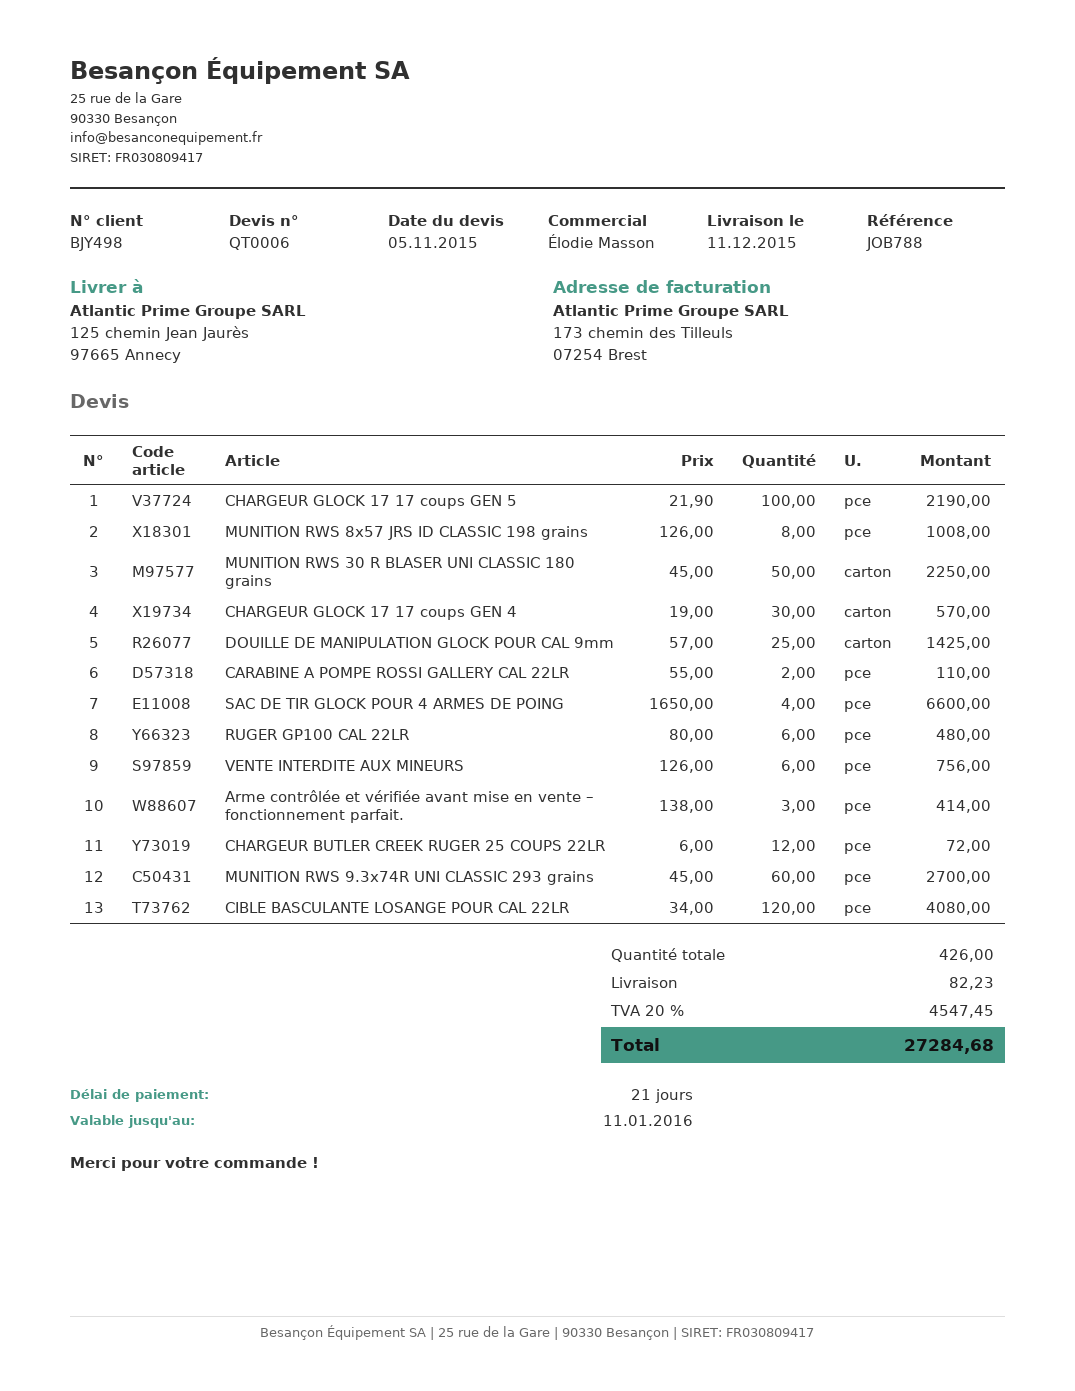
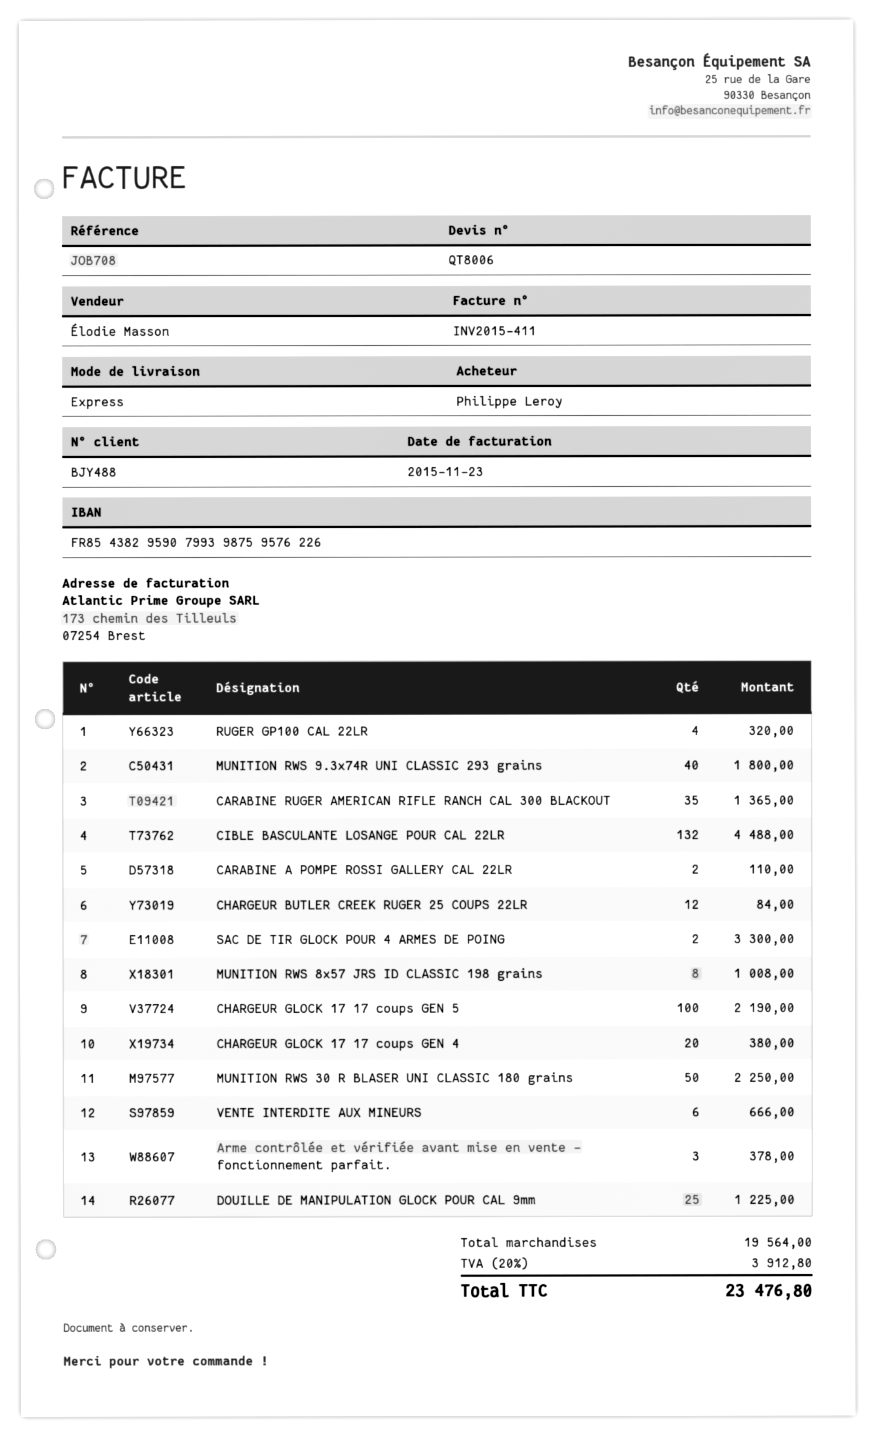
quote number: QT0006 -> QT8006
customer number: BJY498 -> BJY488
reference: JOB788 -> JOB708
CHARGEUR GLOCK 17 17 coups GEN 4: 30 for 570.00 -> 20 for 380.00
DOUILLE DE MANIPULATION GLOCK POUR CAL 9mm: 25 for 1425.00 -> 25 for 1225.00
SAC DE TIR GLOCK POUR 4 ARMES DE POING: 4 for 6600.00 -> 2 for 3300.00
RUGER GP100 CAL 22LR: 6 for 480.00 -> 4 for 320.00
VENTE INTERDITE AUX MINEURS: 6 for 756.00 -> 6 for 666.00
Arme contrôlée et vérifiée avant mise en vente – fonctionnement parfait.: 3 for 414.00 -> 3 for 378.00
CHARGEUR BUTLER CREEK RUGER 25 COUPS 22LR: 12 for 72.00 -> 12 for 84.00
MUNITION RWS 9.3x74R UNI CLASSIC 293 grains: 60 for 2700.00 -> 40 for 1800.00
CIBLE BASCULANTE LOSANGE POUR CAL 22LR: 120 for 4080.00 -> 132 for 4488.00
CARABINE RUGER AMERICAN RIFLE RANCH CAL 300 BLACKOUT: none -> 35 for 1365.00
shipping: 82.23 -> none
tax: 20% = 4547.45 -> 20% = 3912.80
total: 27284.68 -> 23476.80

